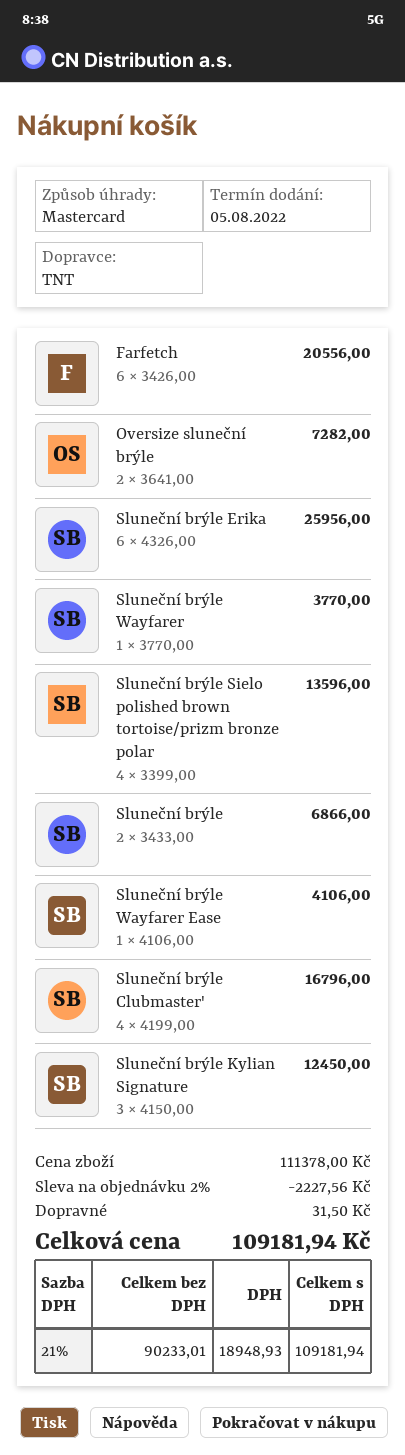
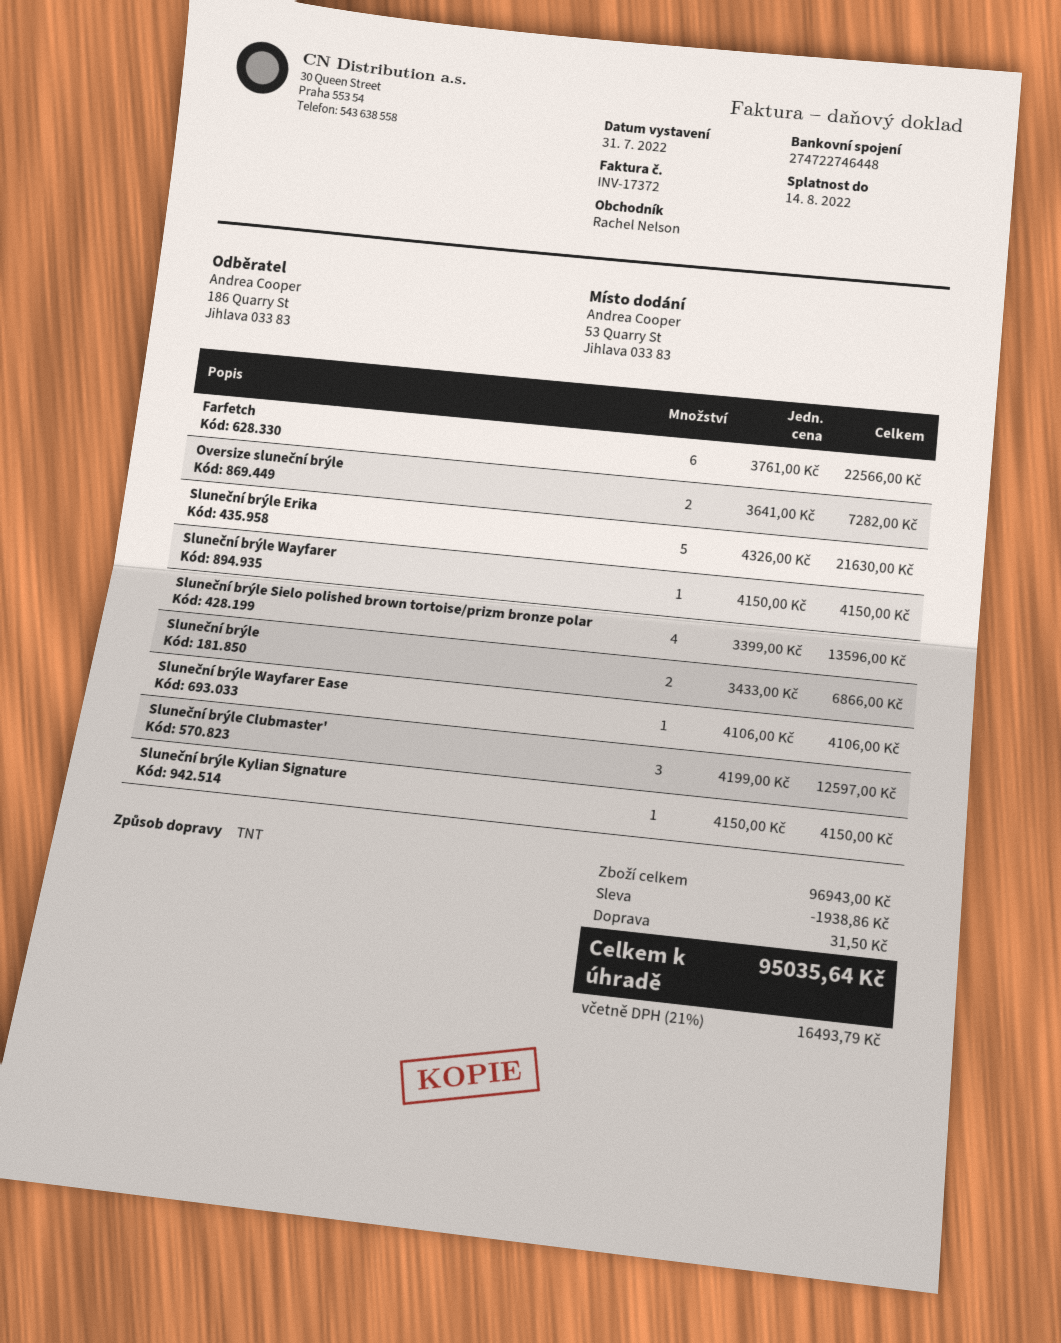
Farfetch: 6 x 3426.00 = 20556.00 -> 6 x 3761.00 = 22566.00
Sluneční brýle Erika: 6 x 4326.00 = 25956.00 -> 5 x 4326.00 = 21630.00
Sluneční brýle Wayfarer: 1 x 3770.00 = 3770.00 -> 1 x 4150.00 = 4150.00
Sluneční brýle Clubmaster': 4 x 4199.00 = 16796.00 -> 3 x 4199.00 = 12597.00
Sluneční brýle Kylian Signature: 3 x 4150.00 = 12450.00 -> 1 x 4150.00 = 4150.00
subtotal: 111378.00 -> 96943.00
discount: 2227.56 -> 1938.86
tax: 21% = 18948.93 -> 21% = 16493.79
total: 109181.94 -> 95035.64

